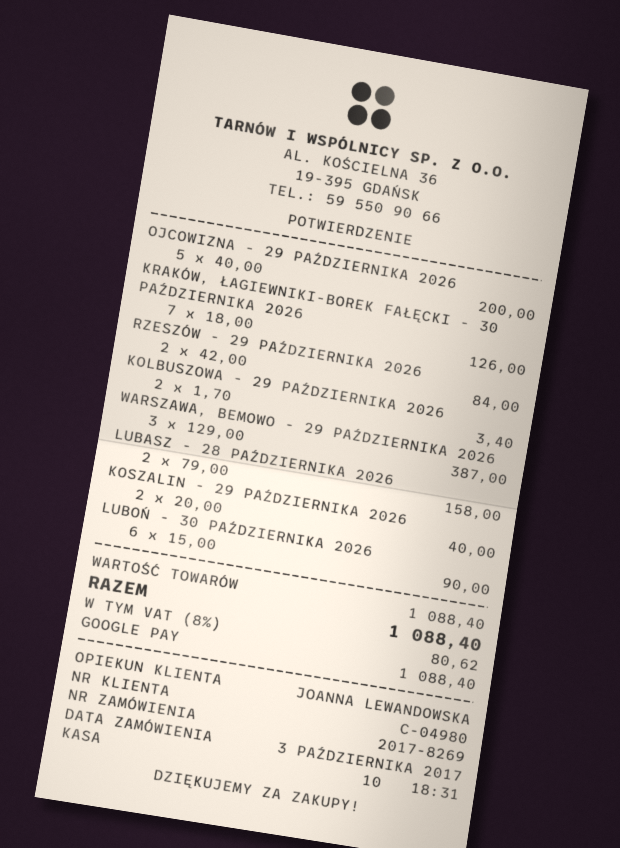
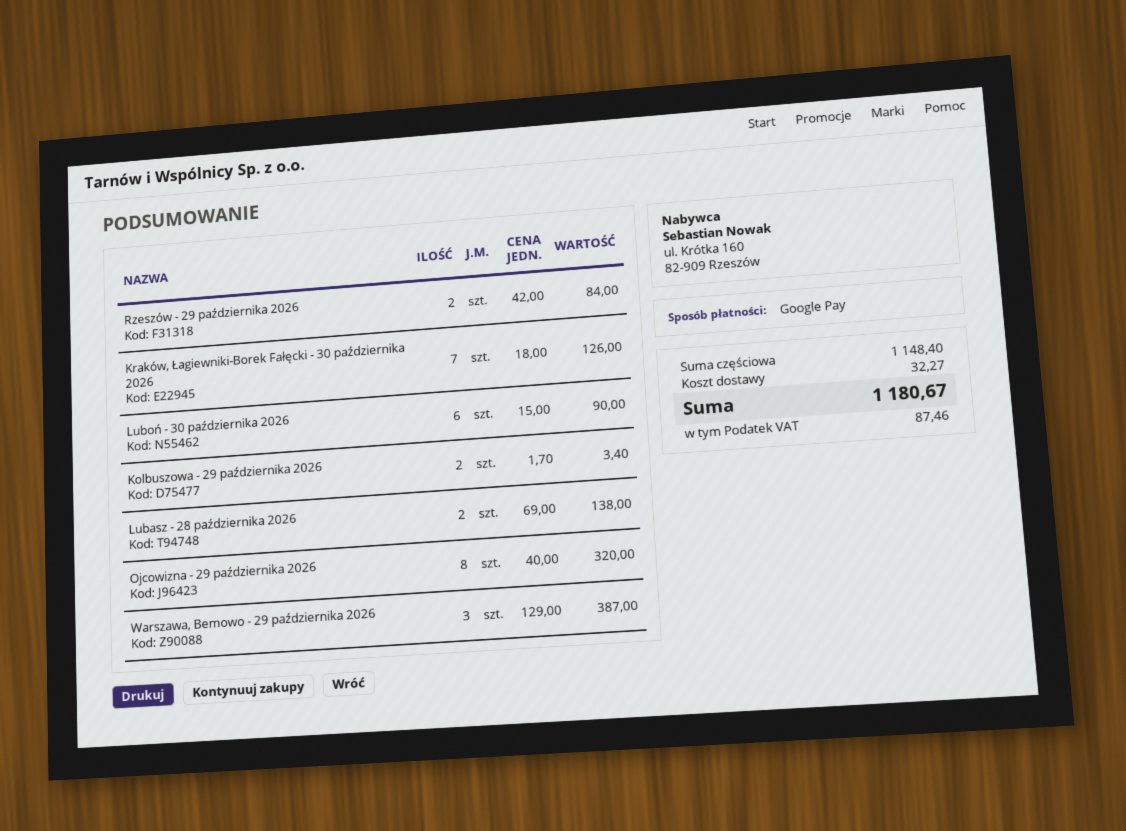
OJCOWIZNA - 29 PAŹDZIERNIKA 2026: 5 x 40.00 = 200.00 -> 8 x 40.00 = 320.00
LUBASZ - 28 PAŹDZIERNIKA 2026: 2 x 79.00 = 158.00 -> 2 x 69.00 = 138.00
KOSZALIN - 29 PAŹDZIERNIKA 2026: 2 x 20.00 = 40.00 -> none
subtotal: 1088.40 -> 1148.40
shipping: none -> 32.27
tax: 80.62 -> 87.46
total: 1088.40 -> 1180.67

